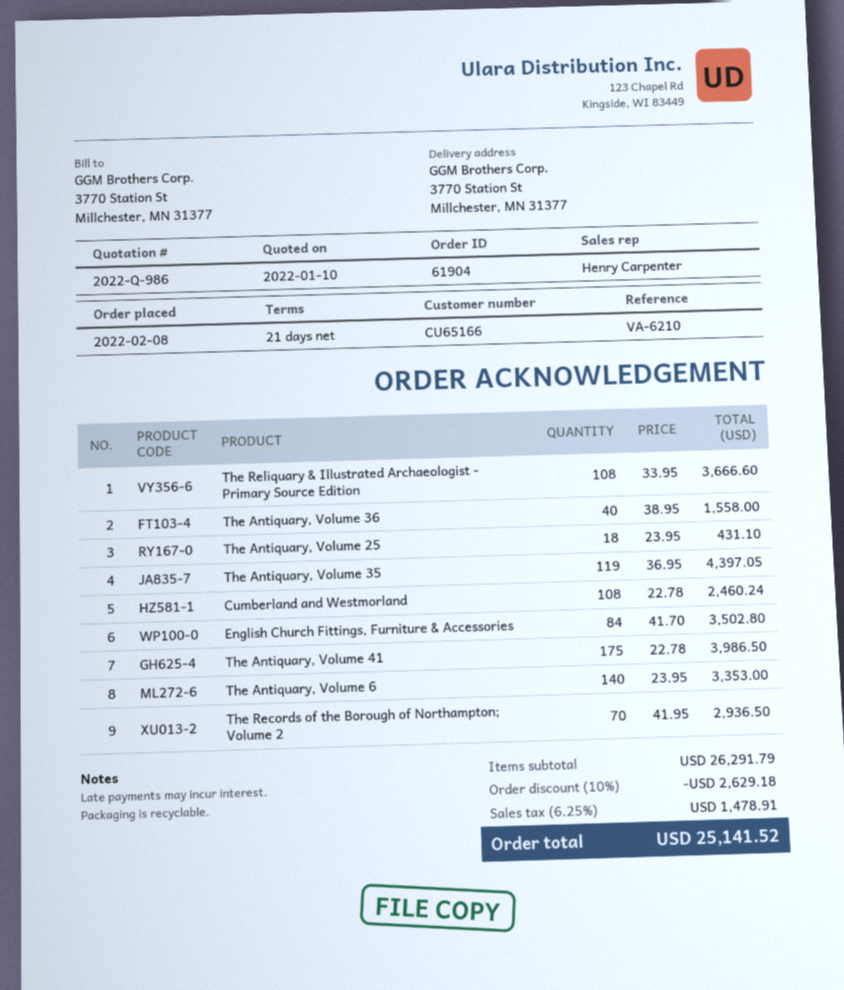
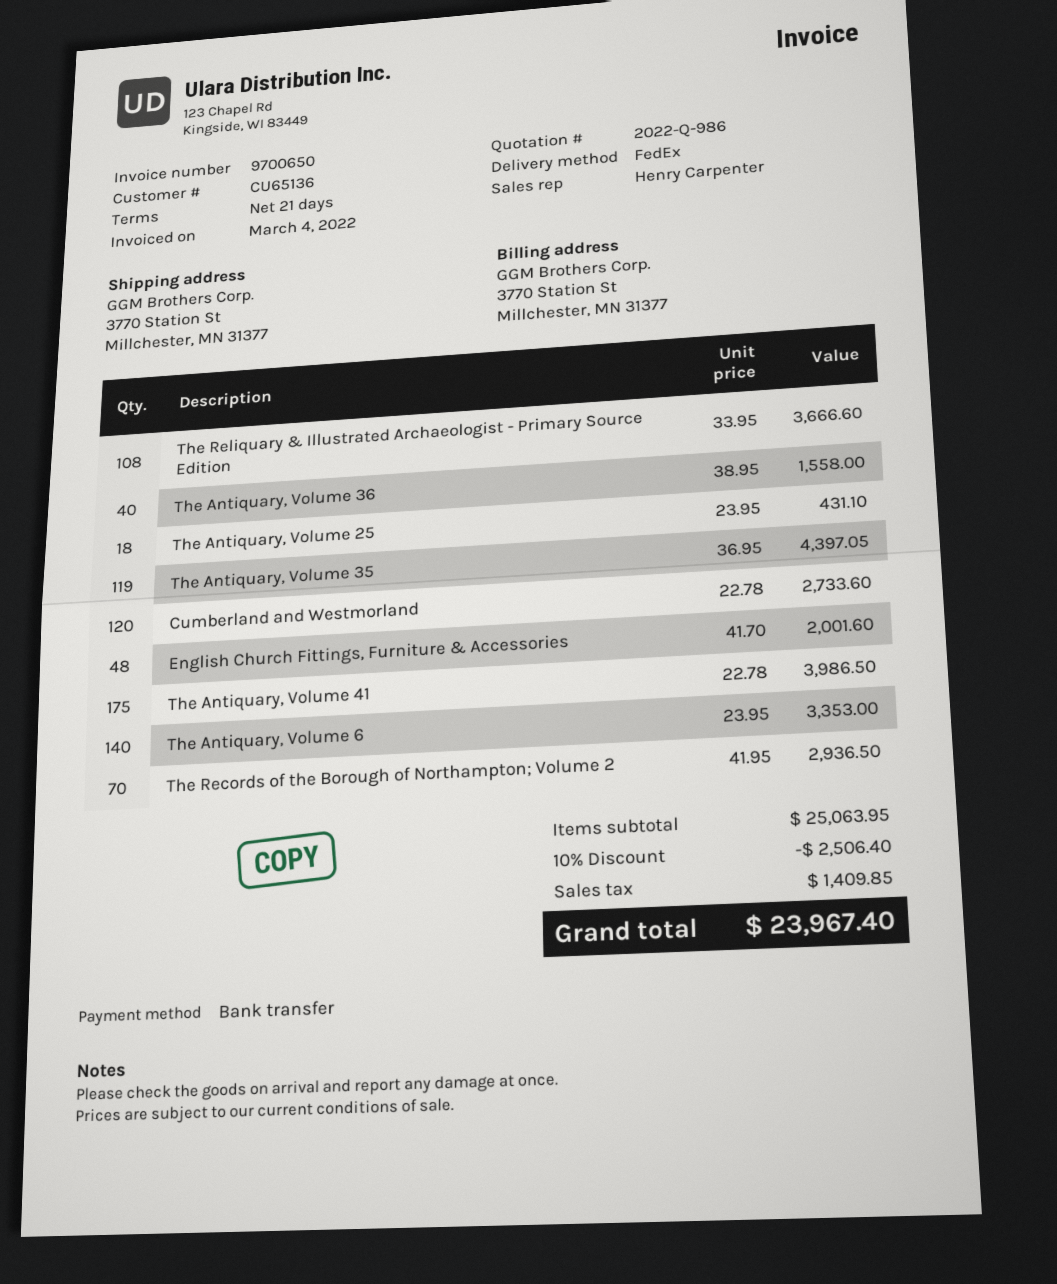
customer number: CU65166 -> CU65136
Cumberland and Westmorland: 108 x 22.78 = 2460.24 -> 120 x 22.78 = 2733.60
English Church Fittings, Furniture & Accessories: 84 x 41.70 = 3502.80 -> 48 x 41.70 = 2001.60
subtotal: 26291.79 -> 25063.95
discount: 10% = 2629.18 -> 10% = 2506.40
tax: 1478.91 -> 1409.85
total: 25141.52 -> 23967.40

